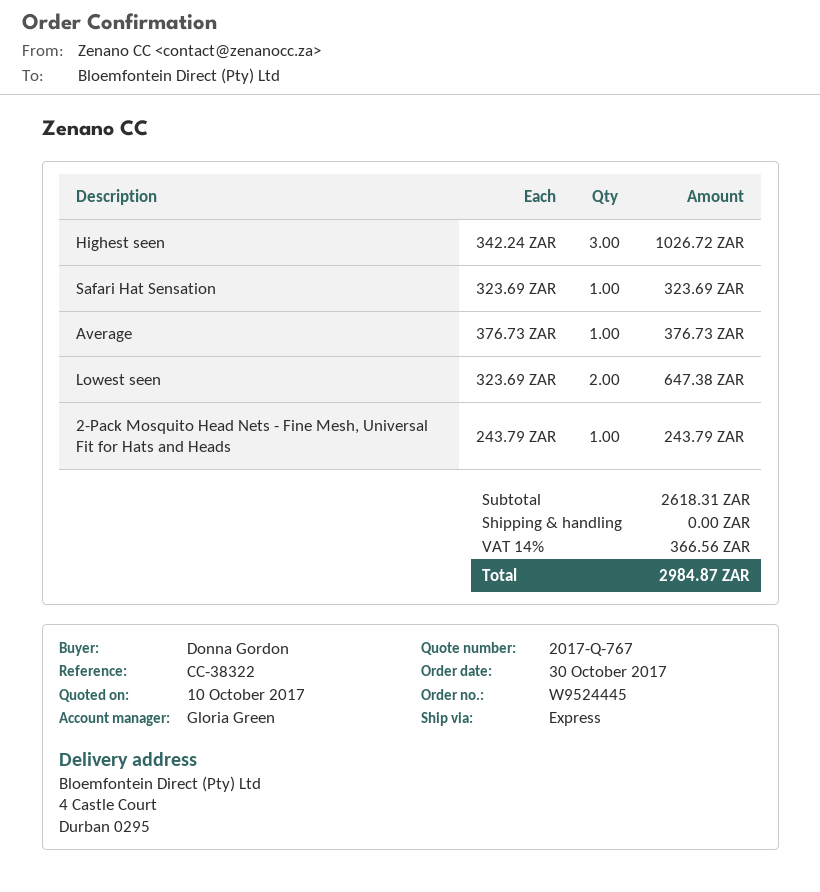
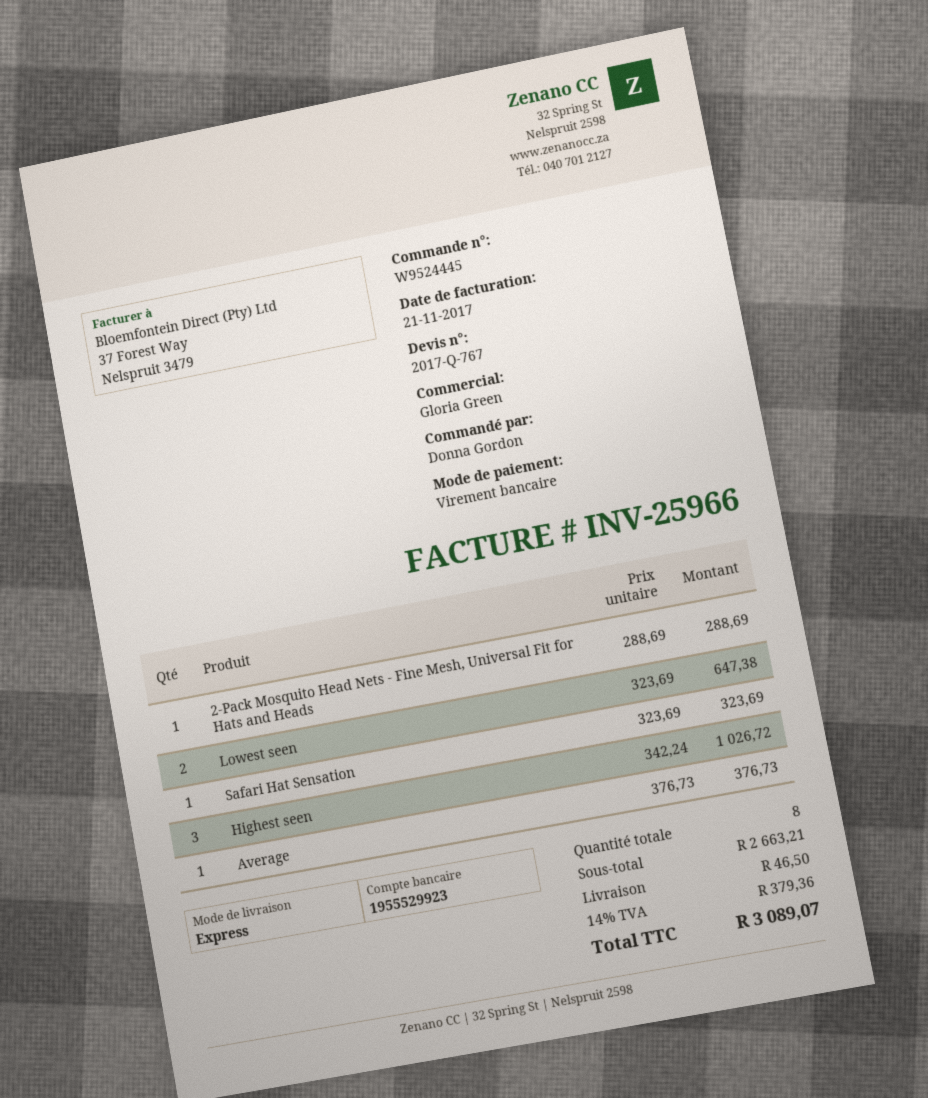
2-Pack Mosquito Head Nets - Fine Mesh, Universal Fit for Hats and Heads: 1 x 243.79 = 243.79 -> 1 x 288.69 = 288.69
subtotal: 2618.31 -> 2663.21
shipping: 0.00 -> 46.50
tax: 14% = 366.56 -> 14% = 379.36
total: 2984.87 -> 3089.07

